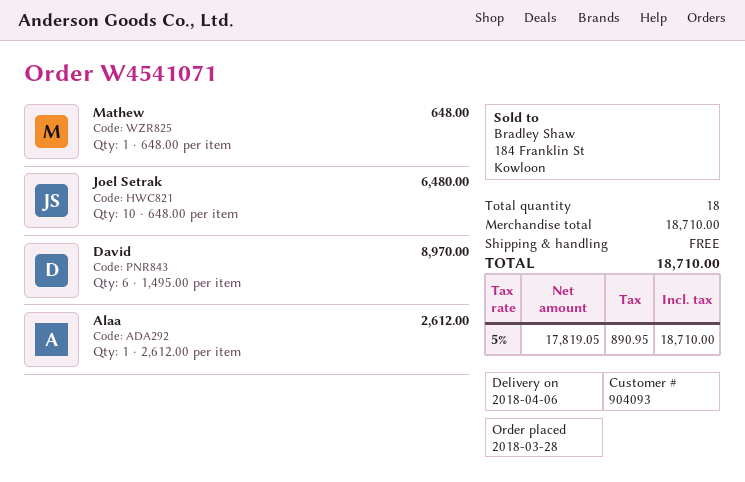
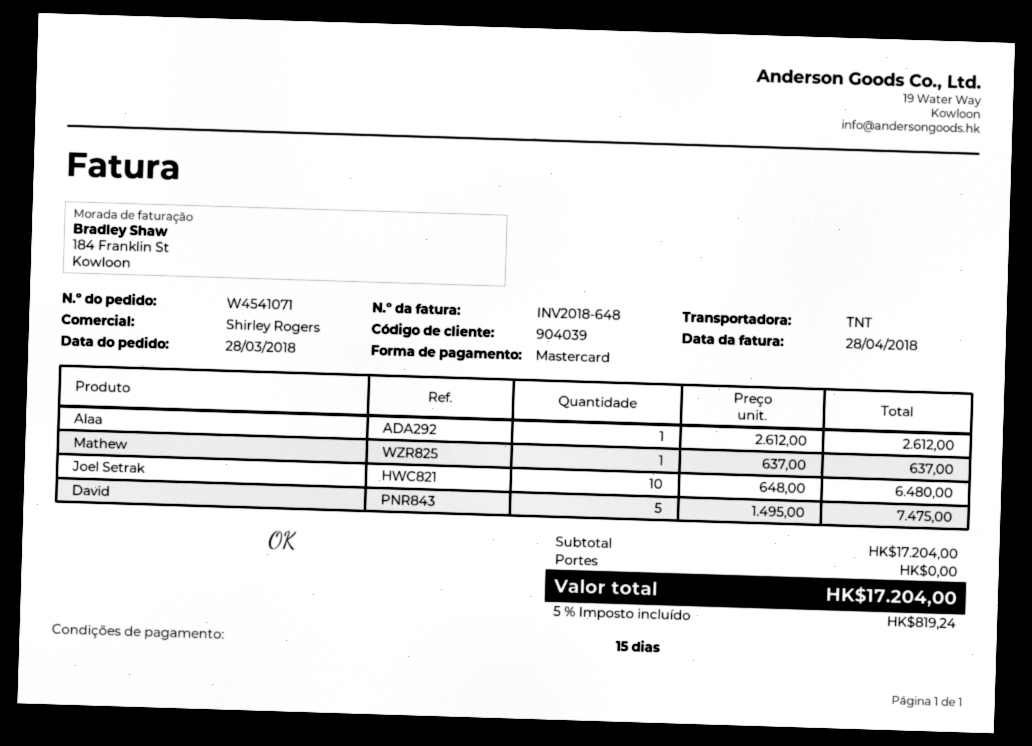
customer number: 904093 -> 904039
Mathew: 1 x 648.00 = 648.00 -> 1 x 637.00 = 637.00
David: 6 x 1495.00 = 8970.00 -> 5 x 1495.00 = 7475.00
subtotal: 18710.00 -> 17204.00
tax: 5% = 890.95 -> 5% = 819.24
total: 18710.00 -> 17204.00

